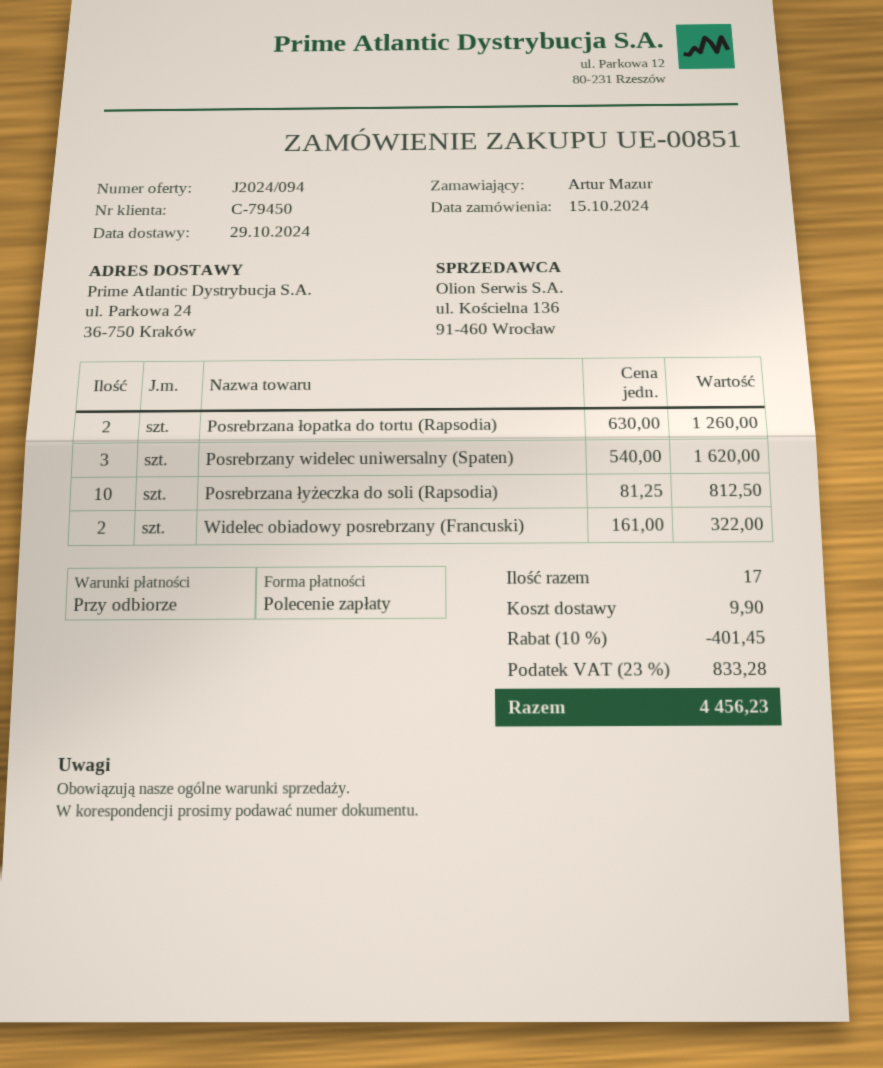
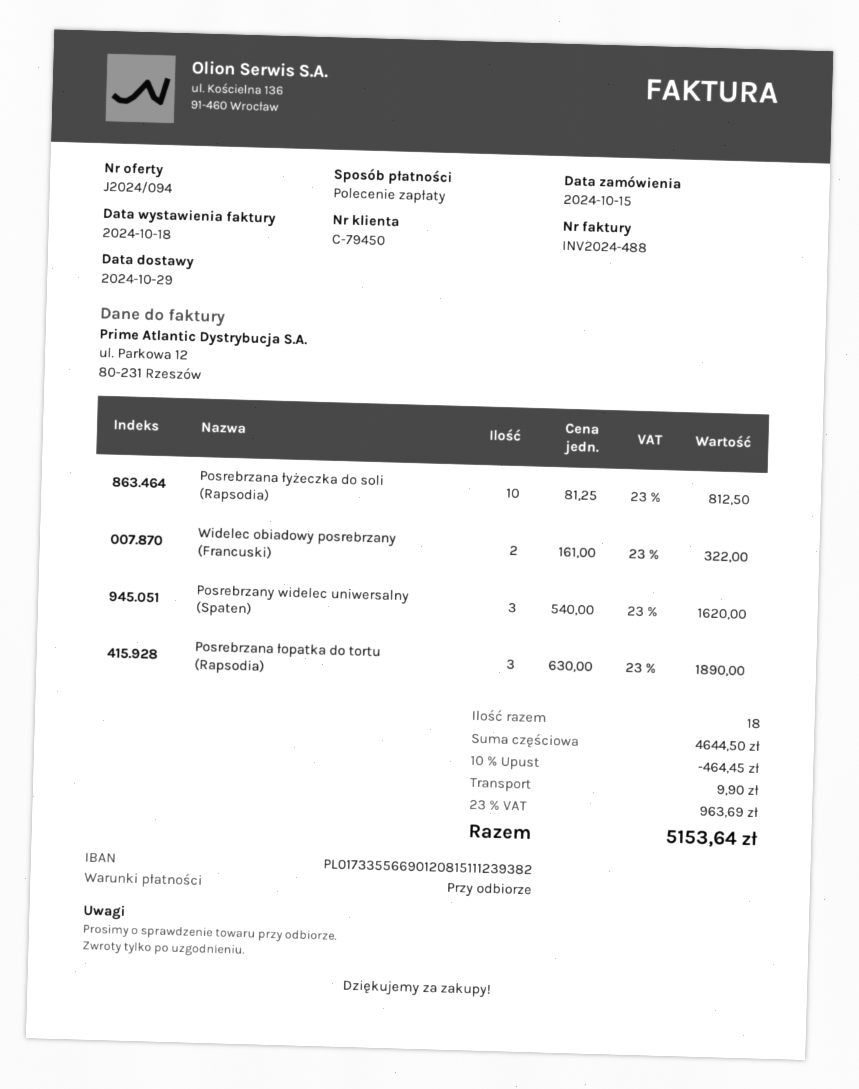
Posrebrzana łopatka do tortu (Rapsodia): 2 x 630.00 = 1260.00 -> 3 x 630.00 = 1890.00
total quantity: 17 -> 18
discount: 10% = 401.45 -> 10% = 464.45
tax: 23% = 833.28 -> 23% = 963.69
total: 4456.23 -> 5153.64

